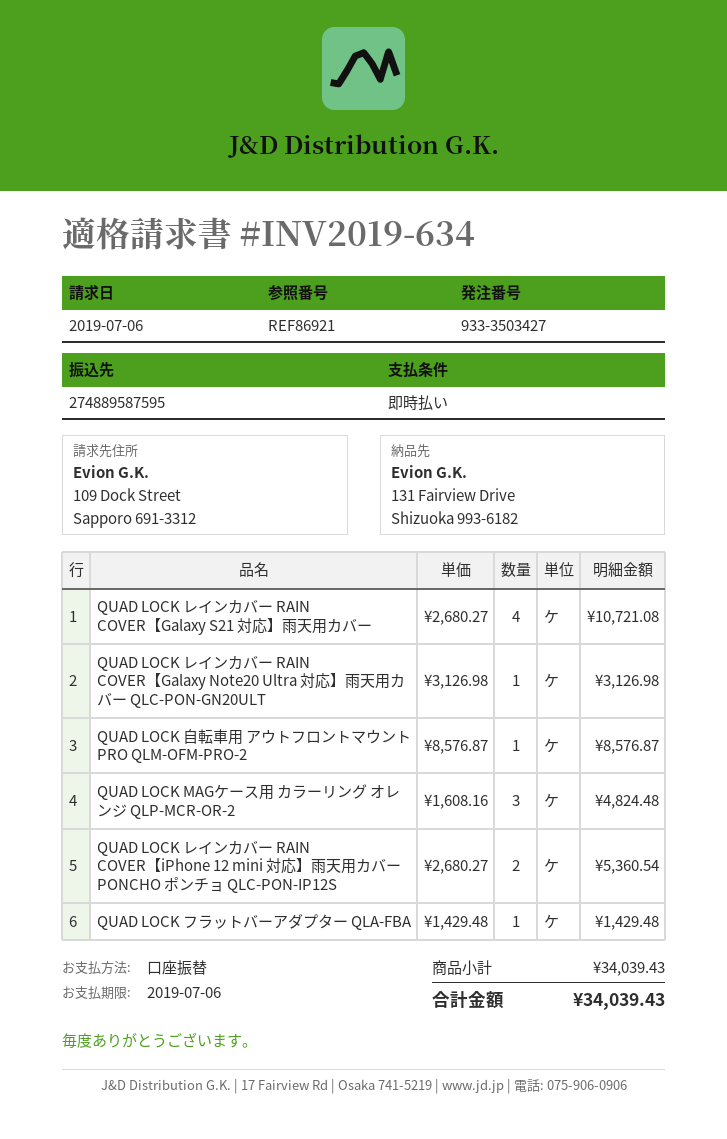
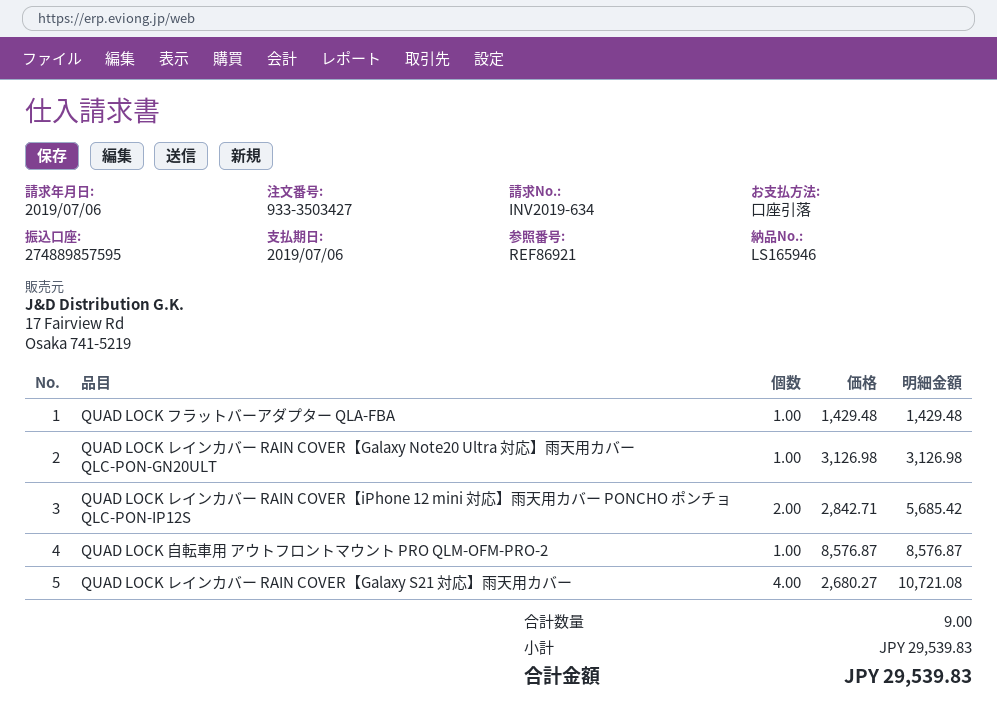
bank account: 274889587595 -> 274889857595
QUAD LOCK MAGケース用 カラーリング オレンジ QLP-MCR-OR-2: 3 x 1608.16 = 4824.48 -> none
QUAD LOCK レインカバー RAIN COVER【iPhone 12 mini 対応】雨天用カバー PONCHO ポンチョ QLC-PON-IP12S: 2 x 2680.27 = 5360.54 -> 2 x 2842.71 = 5685.42
subtotal: 34039.43 -> 29539.83
total: 34039.43 -> 29539.83

